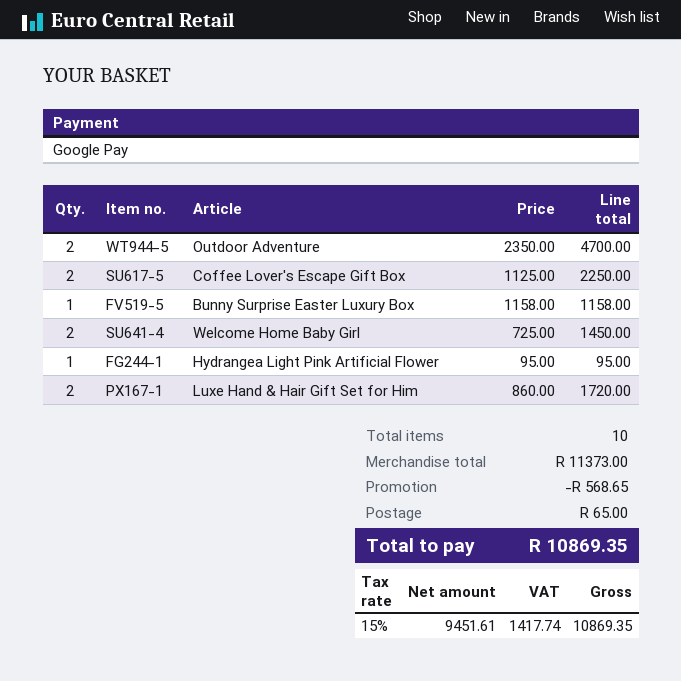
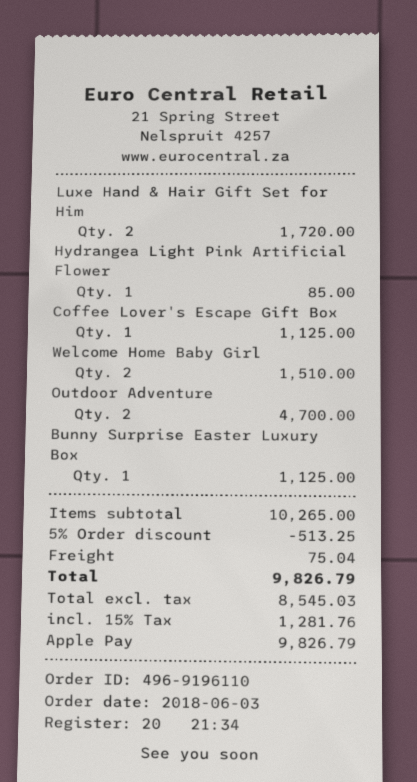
payment method: Google Pay -> Apple Pay
Coffee Lover's Escape Gift Box: 2 for 2250.00 -> 1 for 1125.00
Bunny Surprise Easter Luxury Box: 1 for 1158.00 -> 1 for 1125.00
Welcome Home Baby Girl: 2 for 1450.00 -> 2 for 1510.00
Hydrangea Light Pink Artificial Flower: 1 for 95.00 -> 1 for 85.00
subtotal: 11373.00 -> 10265.00
discount: 568.65 -> 513.25
shipping: 65.00 -> 75.04
net: 9451.61 -> 8545.03
tax: 15% = 1417.74 -> 15% = 1281.76
total: 10869.35 -> 9826.79

